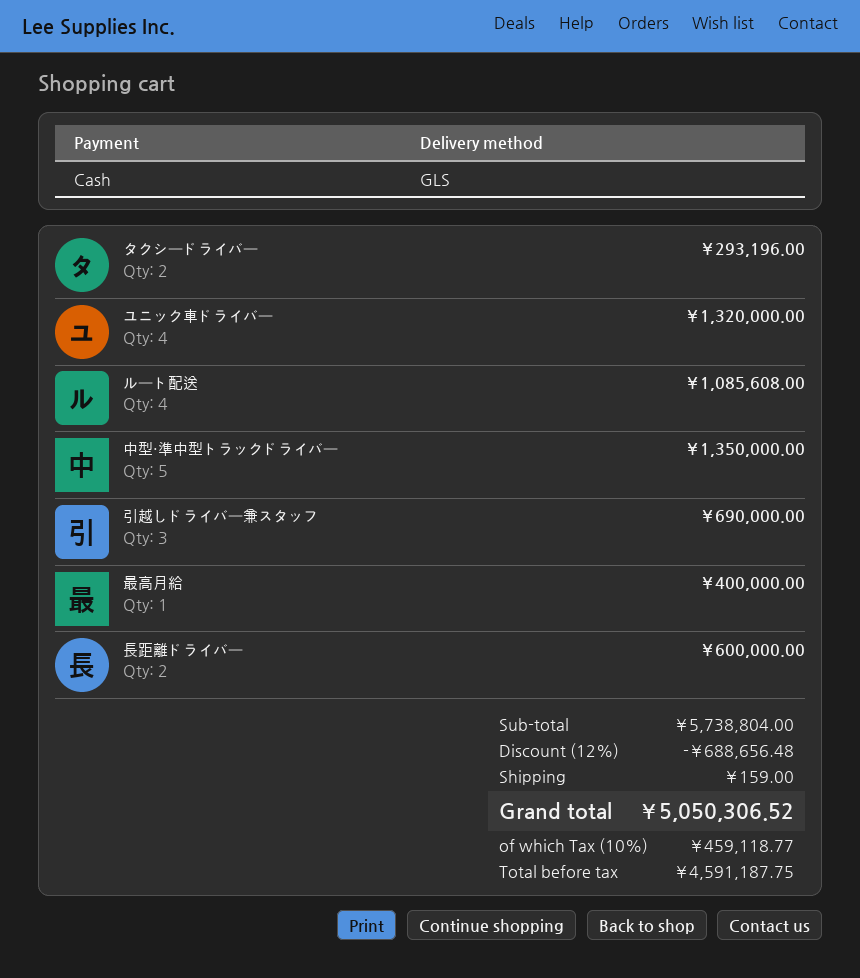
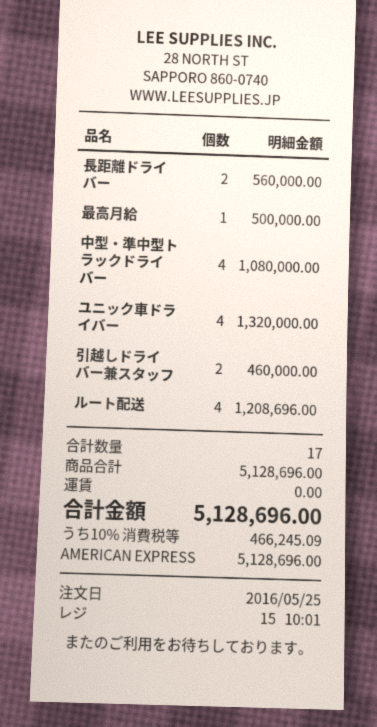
payment method: cash -> American Express
タクシードライバー: 2 for 293196.00 -> none
ルート配送: 4 for 1085608.00 -> 4 for 1208696.00
中型・準中型トラックドライバー: 5 for 1350000.00 -> 4 for 1080000.00
引越しドライバー兼スタッフ: 3 for 690000.00 -> 2 for 460000.00
最高月給: 1 for 400000.00 -> 1 for 500000.00
長距離ドライバー: 2 for 600000.00 -> 2 for 560000.00
subtotal: 5738804.00 -> 5128696.00
discount: 12% = 688656.48 -> none
shipping: 159.00 -> 0.00
tax: 10% = 459118.77 -> 10% = 466245.09
total: 5050306.52 -> 5128696.00

